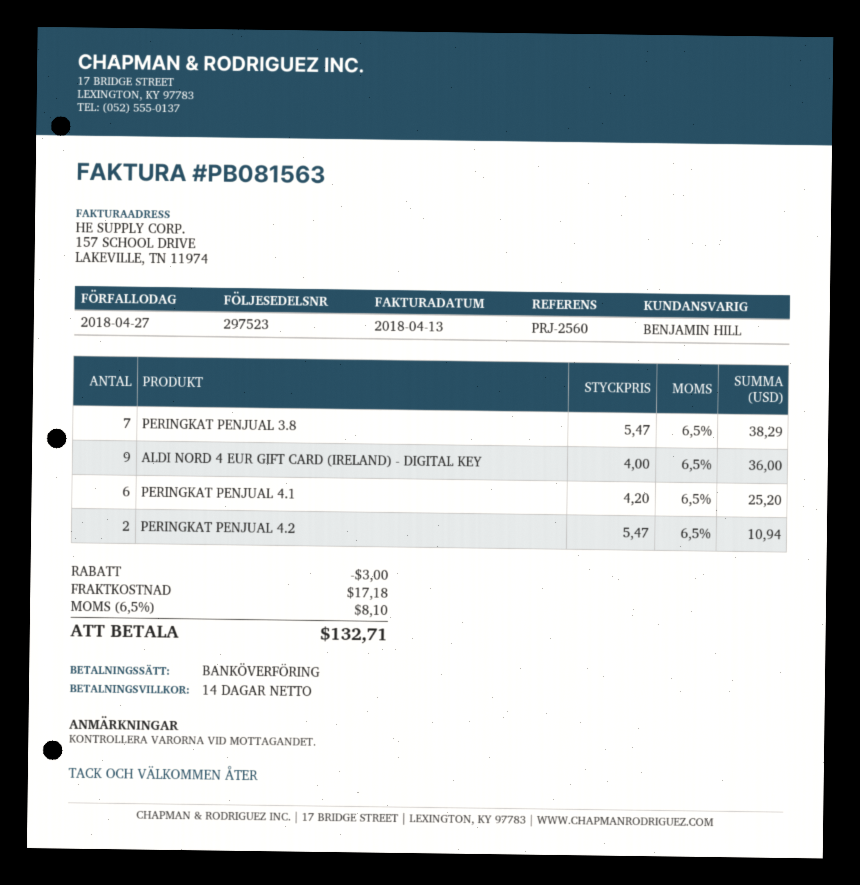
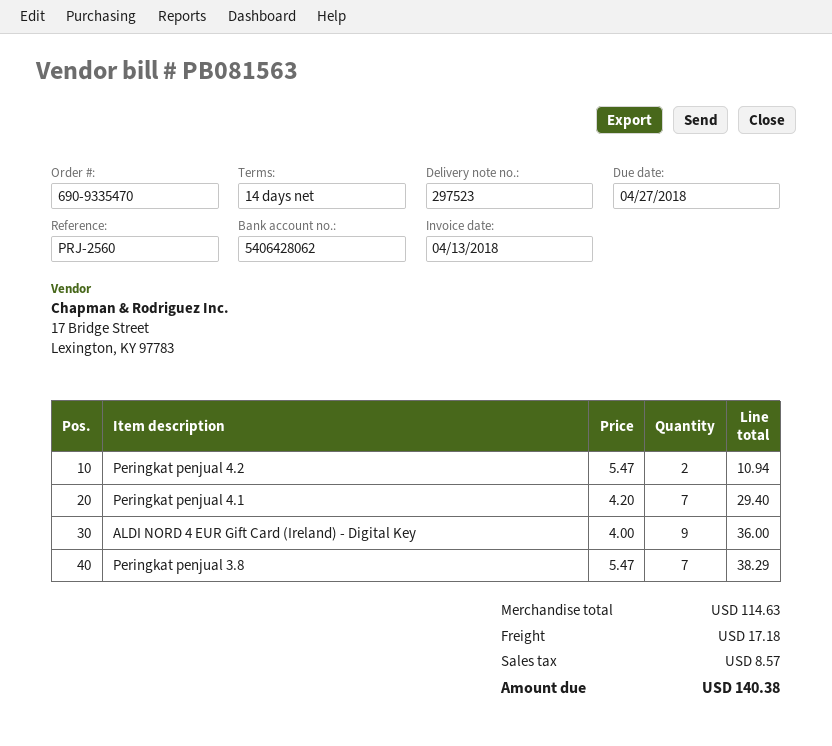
PERINGKAT PENJUAL 4.1: 6 x 4.20 = 25.20 -> 7 x 4.20 = 29.40
discount: 3.00 -> none
tax: 8.10 -> 8.57
total: 132.71 -> 140.38

